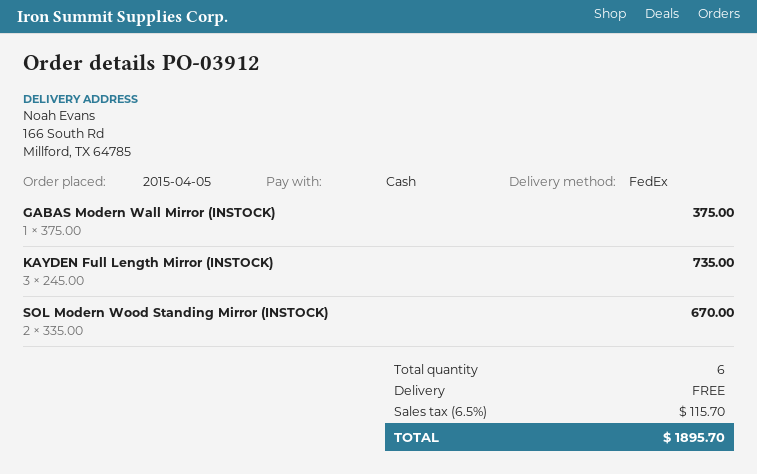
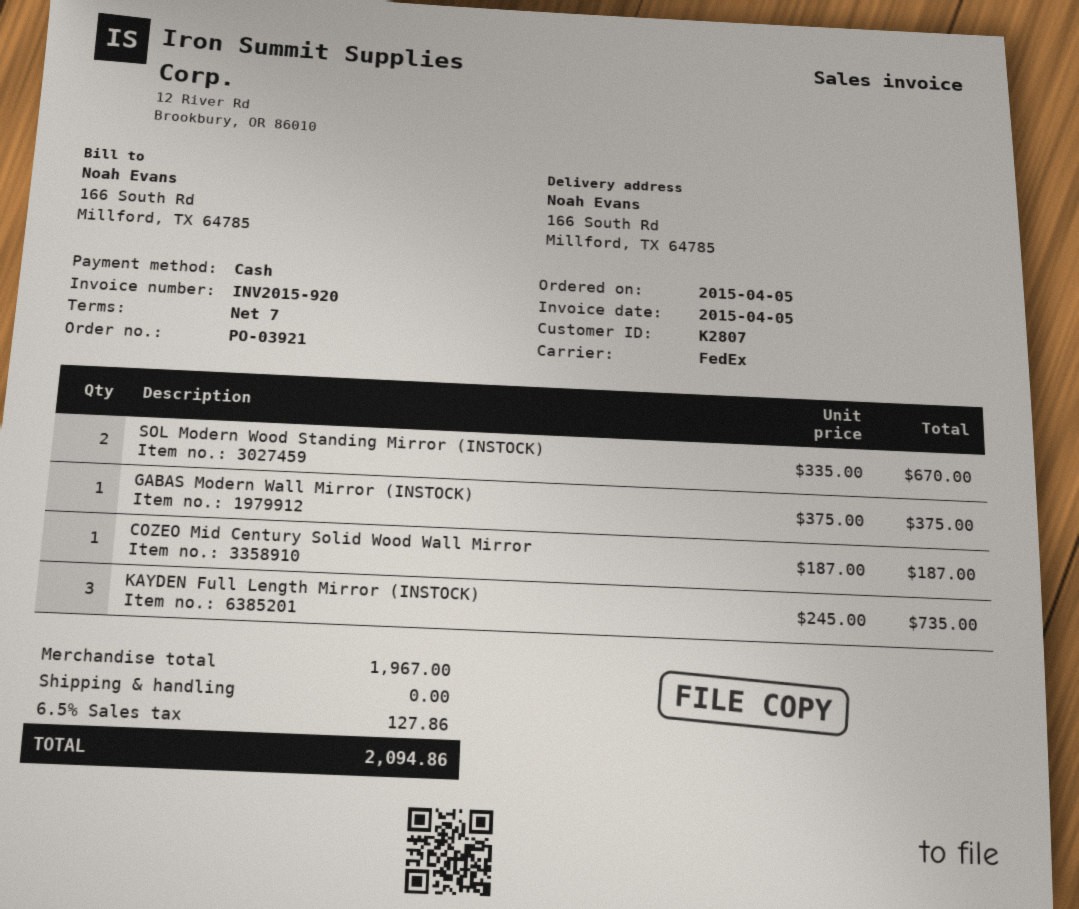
order number: PO-03912 -> PO-03921
COZEO Mid Century Solid Wood Wall Mirror: none -> 1 x 187.00 = 187.00
tax: 6.5% = 115.70 -> 6.5% = 127.86
total: 1895.70 -> 2094.86

